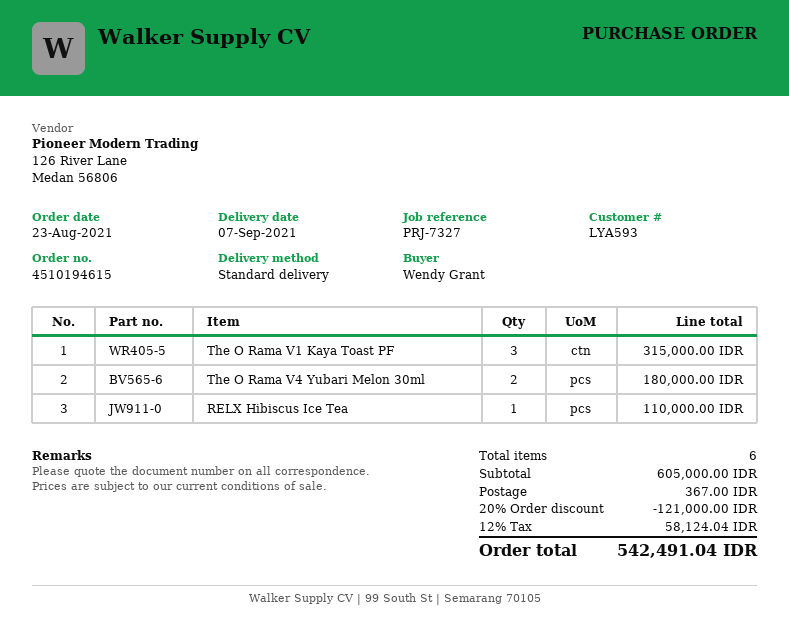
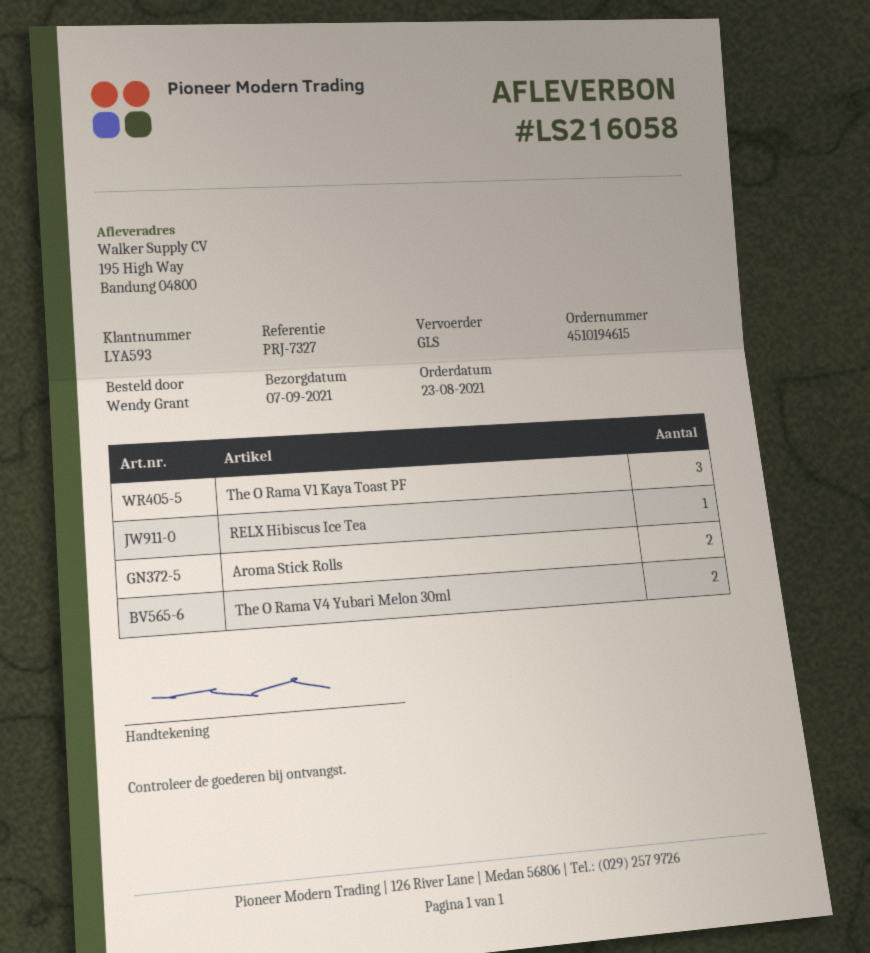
shipping method: standard -> GLS
Aroma Stick Rolls: none -> 2

